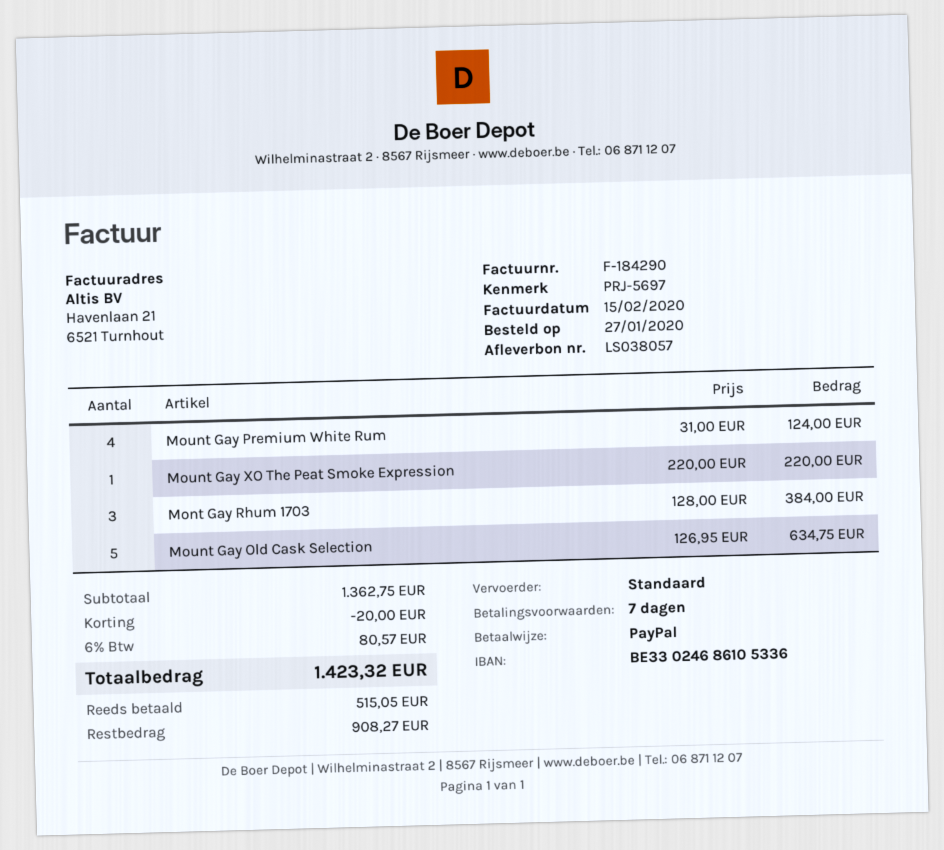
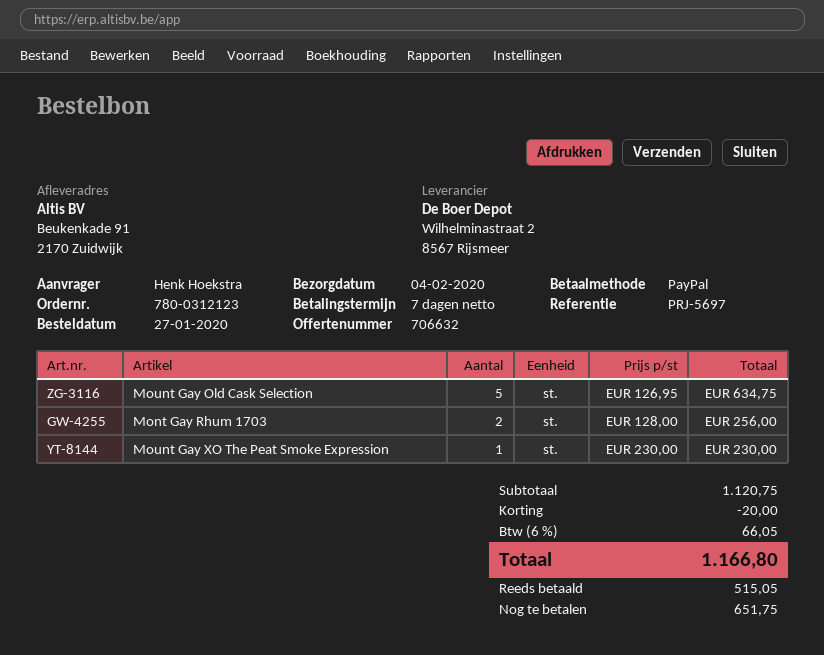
Mount Gay Premium White Rum: 4 x 31.00 = 124.00 -> none
Mount Gay XO The Peat Smoke Expression: 1 x 220.00 = 220.00 -> 1 x 230.00 = 230.00
Mont Gay Rhum 1703: 3 x 128.00 = 384.00 -> 2 x 128.00 = 256.00
subtotal: 1362.75 -> 1120.75
tax: 6% = 80.57 -> 6% = 66.05
total: 1423.32 -> 1166.80
balance: 908.27 -> 651.75

